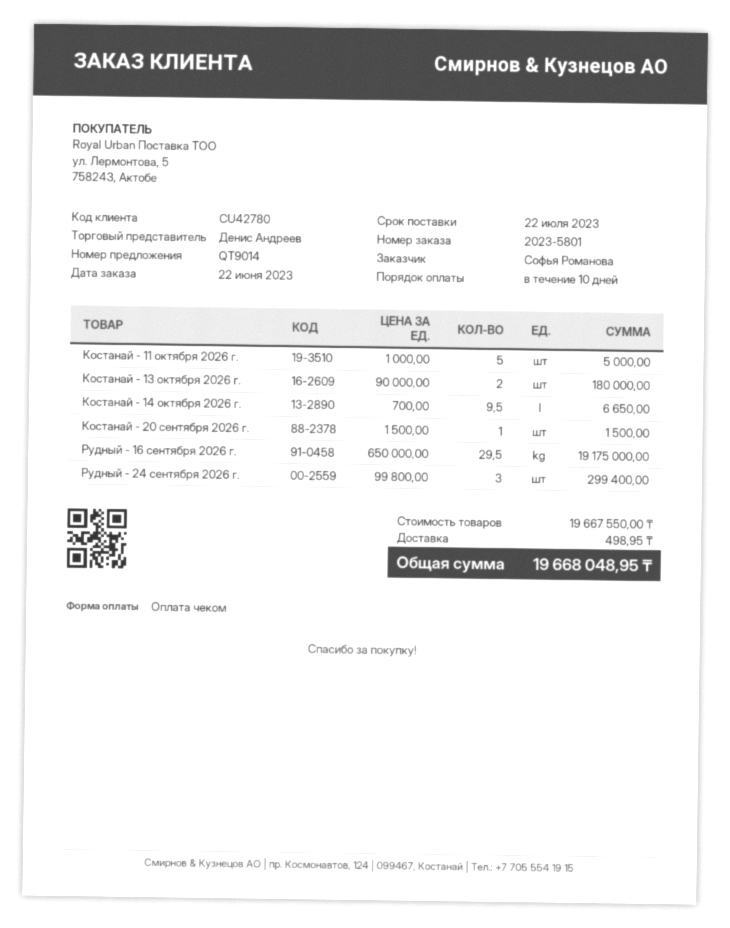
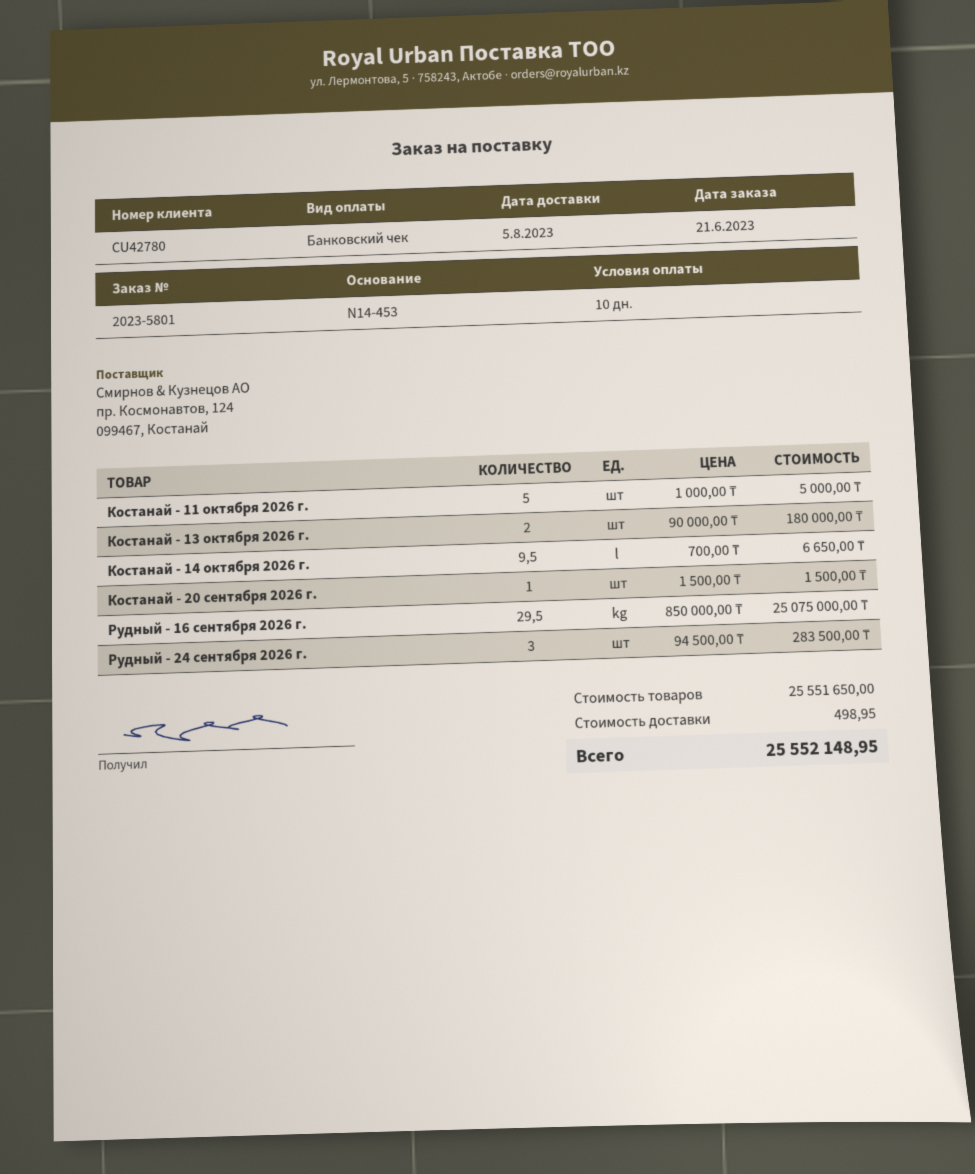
order date: 2023-06-22 -> 2023-06-21
delivery date: 2023-07-22 -> 2023-08-05
Рудный - 16 сентября 2026 г.: 29.5 x 650000.00 = 19175000.00 -> 29.5 x 850000.00 = 25075000.00
Рудный - 24 сентября 2026 г.: 3 x 99800.00 = 299400.00 -> 3 x 94500.00 = 283500.00
subtotal: 19667550.00 -> 25551650.00
total: 19668048.95 -> 25552148.95

